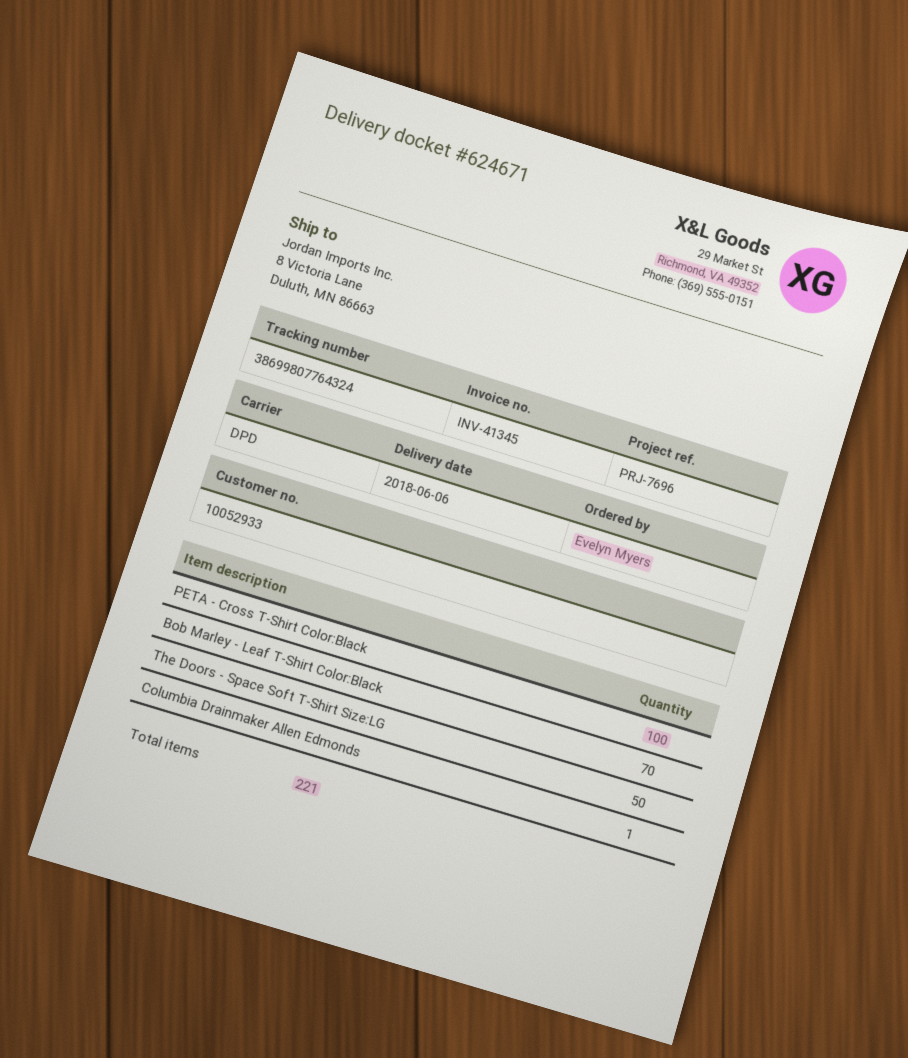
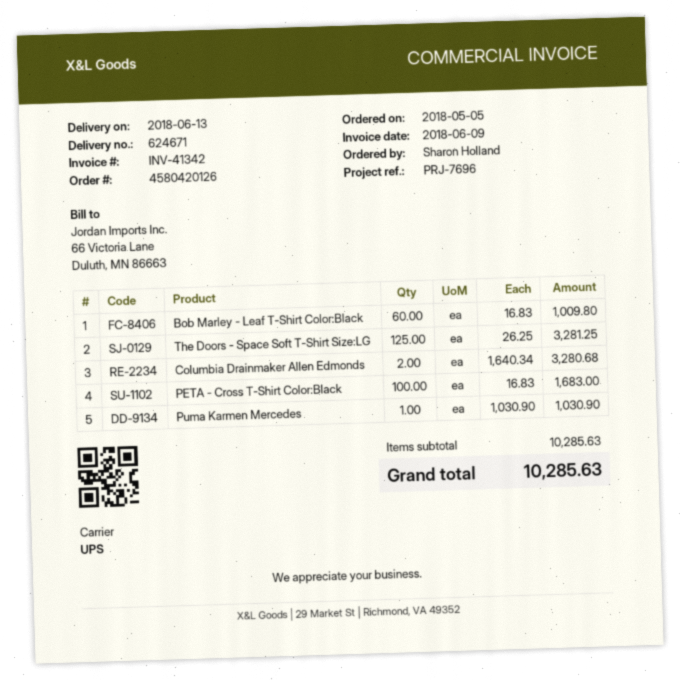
delivery date: 2018-06-06 -> 2018-06-13
invoice number: INV-41345 -> INV-41342
ordered by: Evelyn Myers -> Sharon Holland
shipping method: DPD -> UPS
Bob Marley - Leaf T-Shirt Color:Black: 70 -> 60
The Doors - Space Soft T-Shirt Size:LG: 50 -> 125
Columbia Drainmaker Allen Edmonds: 1 -> 2
Puma Karmen Mercedes: none -> 1

